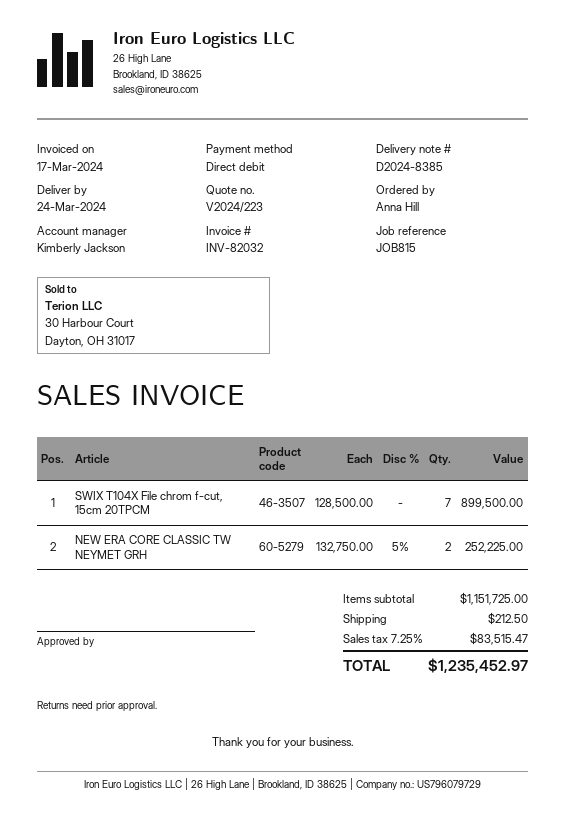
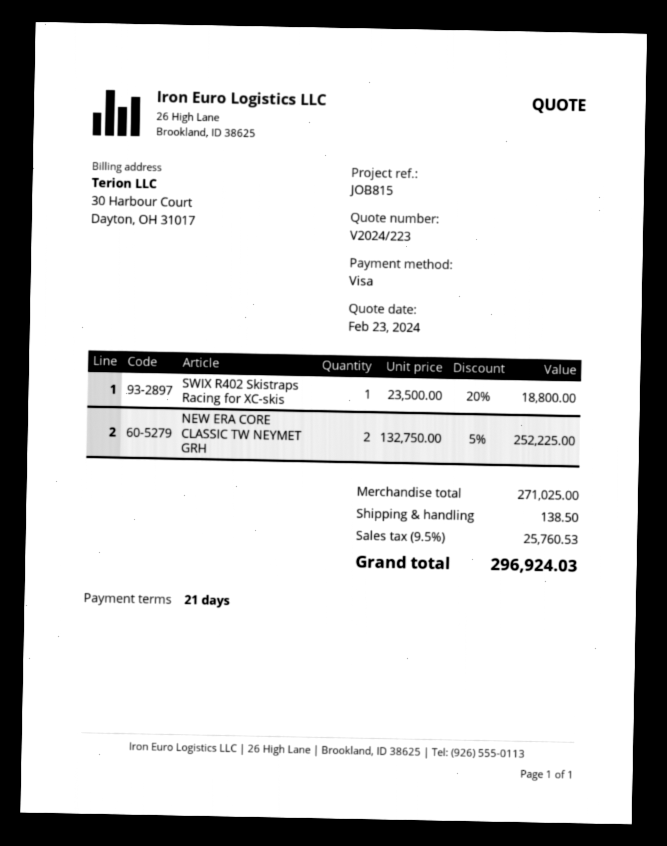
payment method: direct debit -> Visa
SWIX T104X File chrom f-cut, 15cm 20TPCM: 7 x 128500.00 = 899500.00 -> none
SWIX R402 Skistraps Racing for XC-skis: none -> 1 x 23500.00 - 20% = 18800.00
subtotal: 1151725.00 -> 271025.00
shipping: 212.50 -> 138.50
tax: 7.25% = 83515.47 -> 9.5% = 25760.53
total: 1235452.97 -> 296924.03

